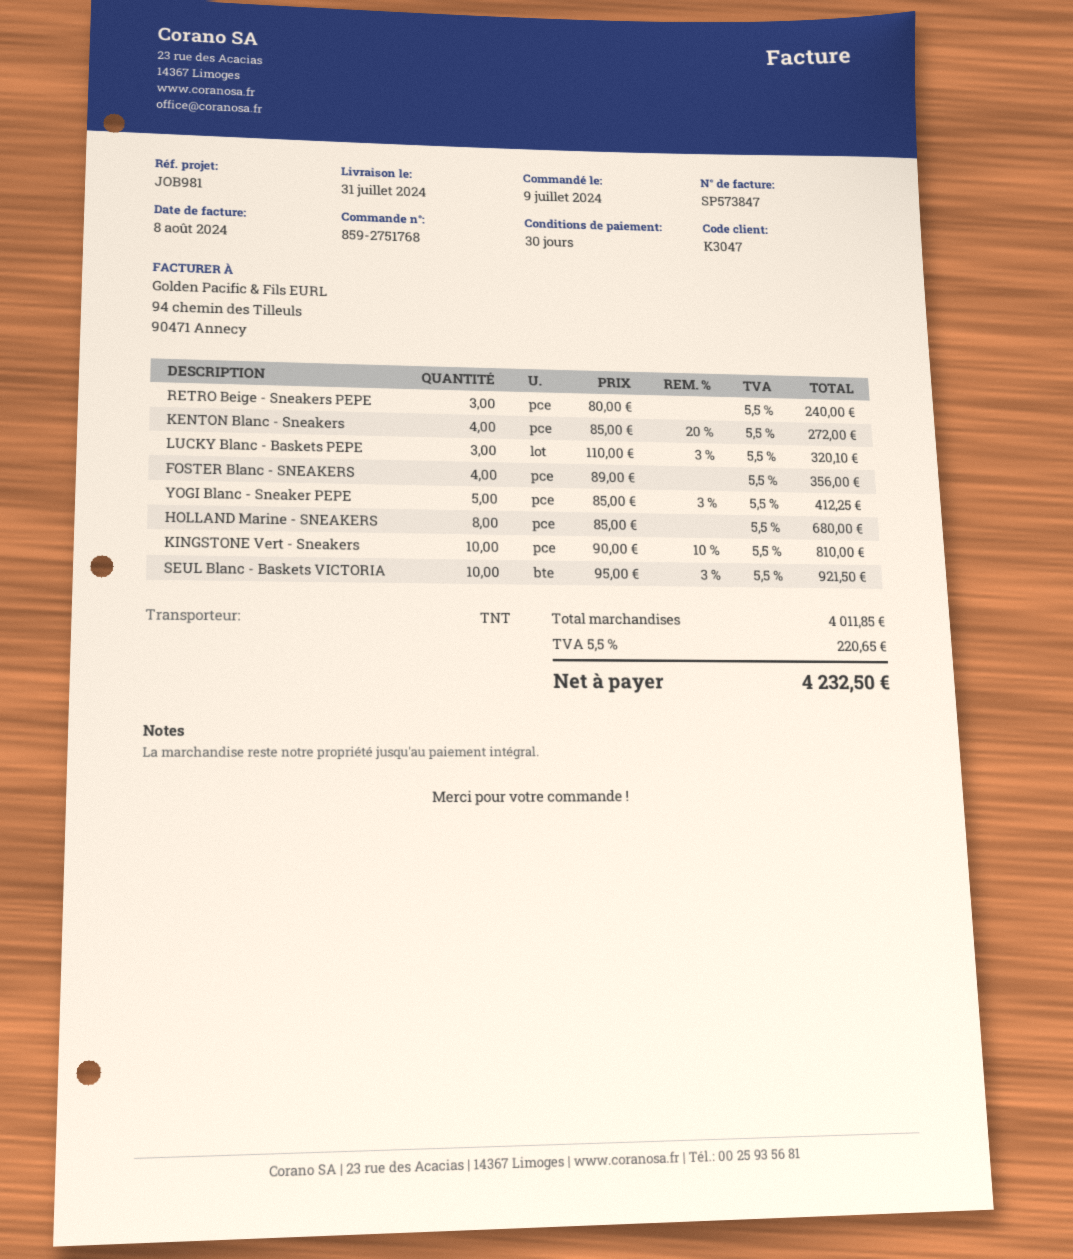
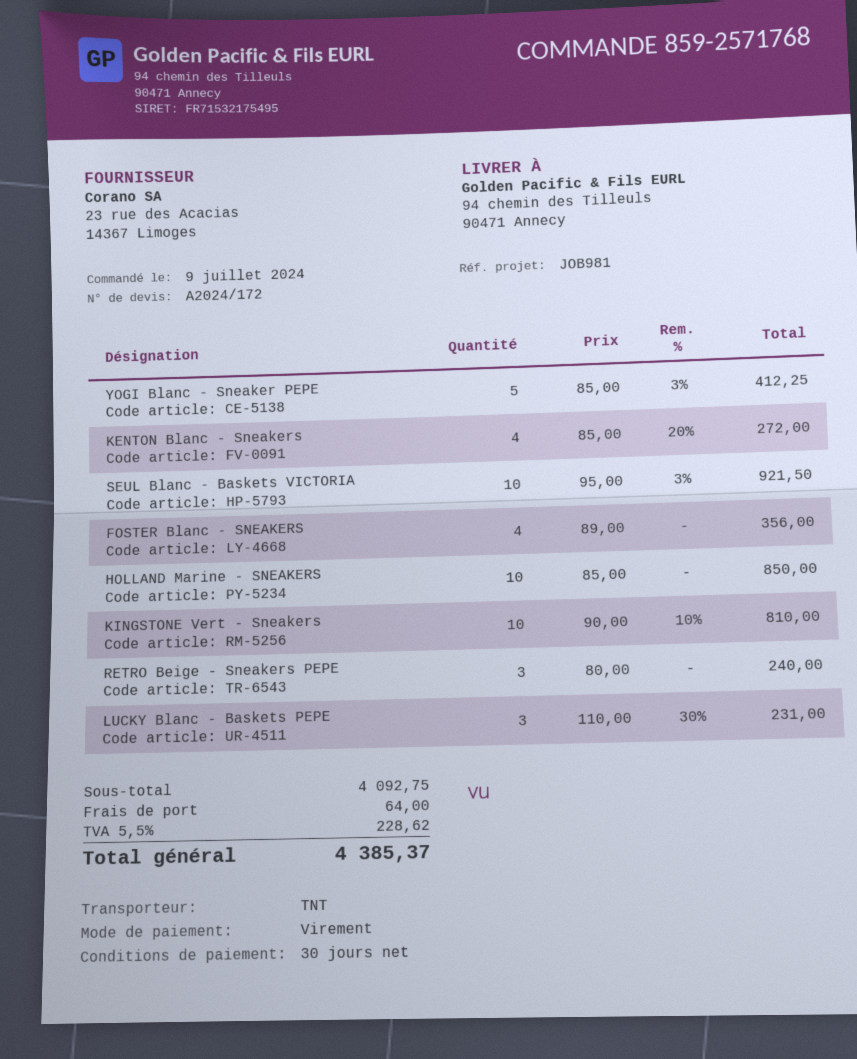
order number: 859-2751768 -> 859-2571768
LUCKY Blanc - Baskets PEPE: 3 x 110.00 - 3% = 320.10 -> 3 x 110.00 - 30% = 231.00
HOLLAND Marine - SNEAKERS: 8 x 85.00 = 680.00 -> 10 x 85.00 = 850.00
subtotal: 4011.85 -> 4092.75
shipping: none -> 64.00
tax: 5.5% = 220.65 -> 5.5% = 228.62
total: 4232.50 -> 4385.37

